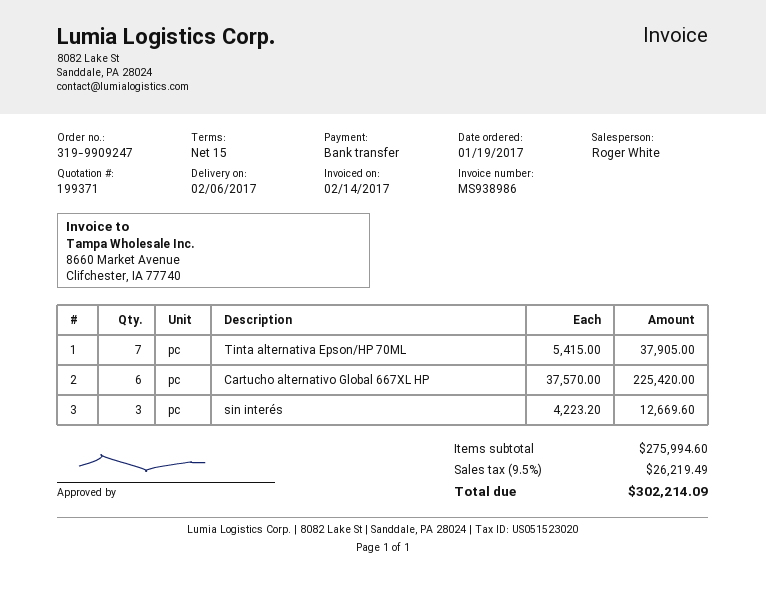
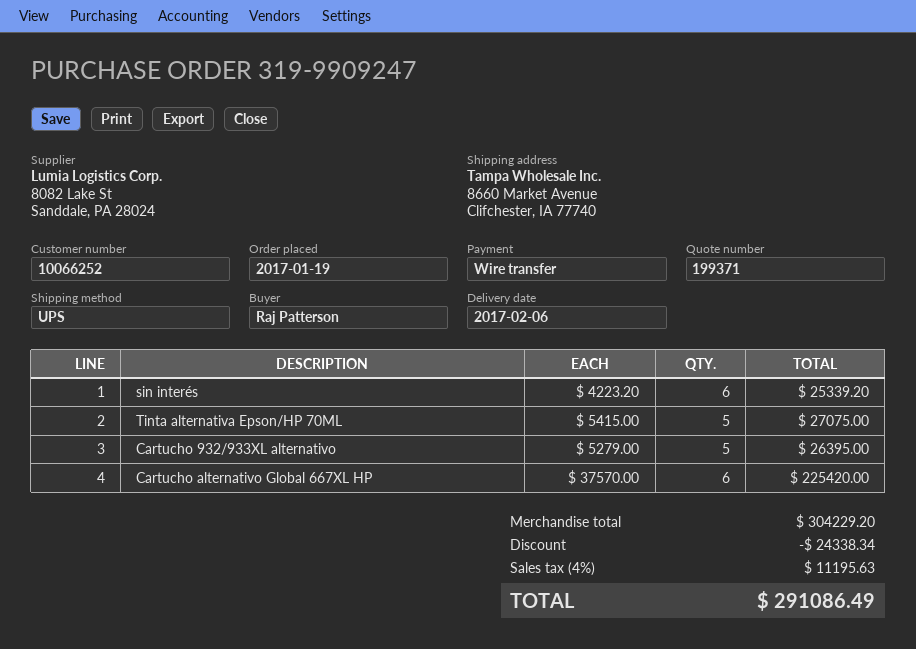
Tinta alternativa Epson/HP 70ML: 7 x 5415.00 = 37905.00 -> 5 x 5415.00 = 27075.00
sin interés: 3 x 4223.20 = 12669.60 -> 6 x 4223.20 = 25339.20
Cartucho 932/933XL alternativo: none -> 5 x 5279.00 = 26395.00
subtotal: 275994.60 -> 304229.20
discount: none -> 24338.34
tax: 9.5% = 26219.49 -> 4% = 11195.63
total: 302214.09 -> 291086.49

